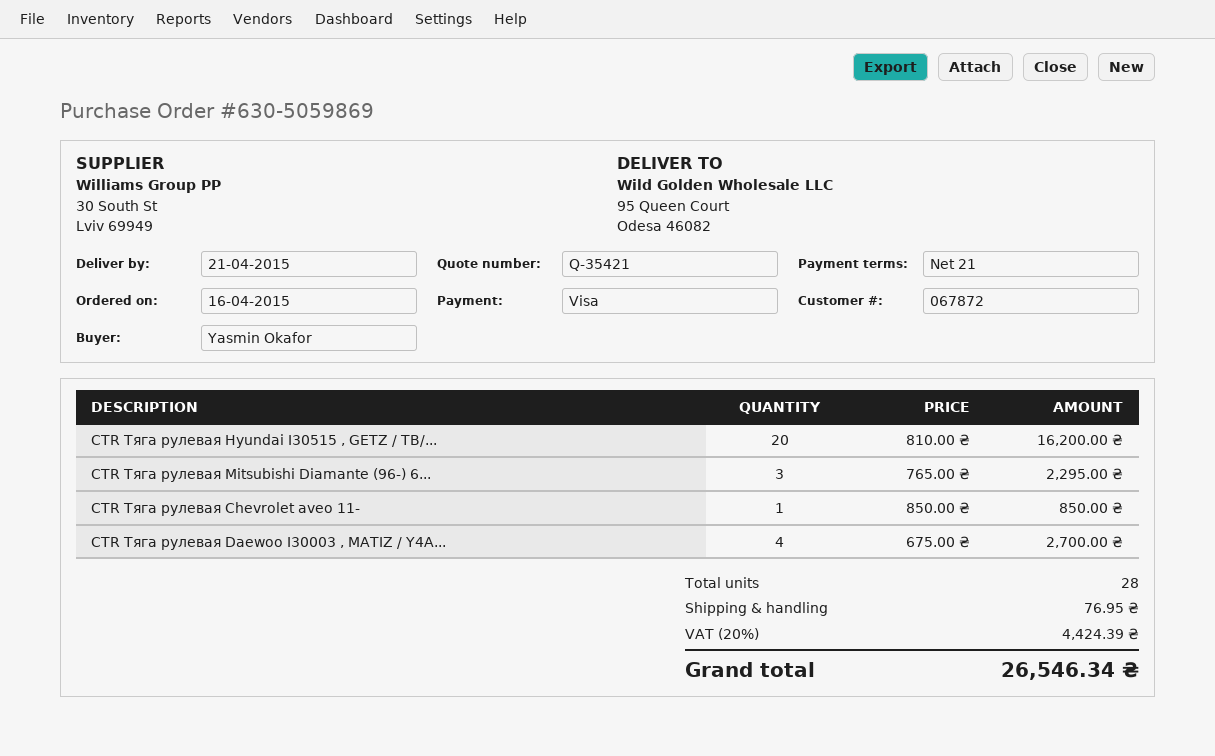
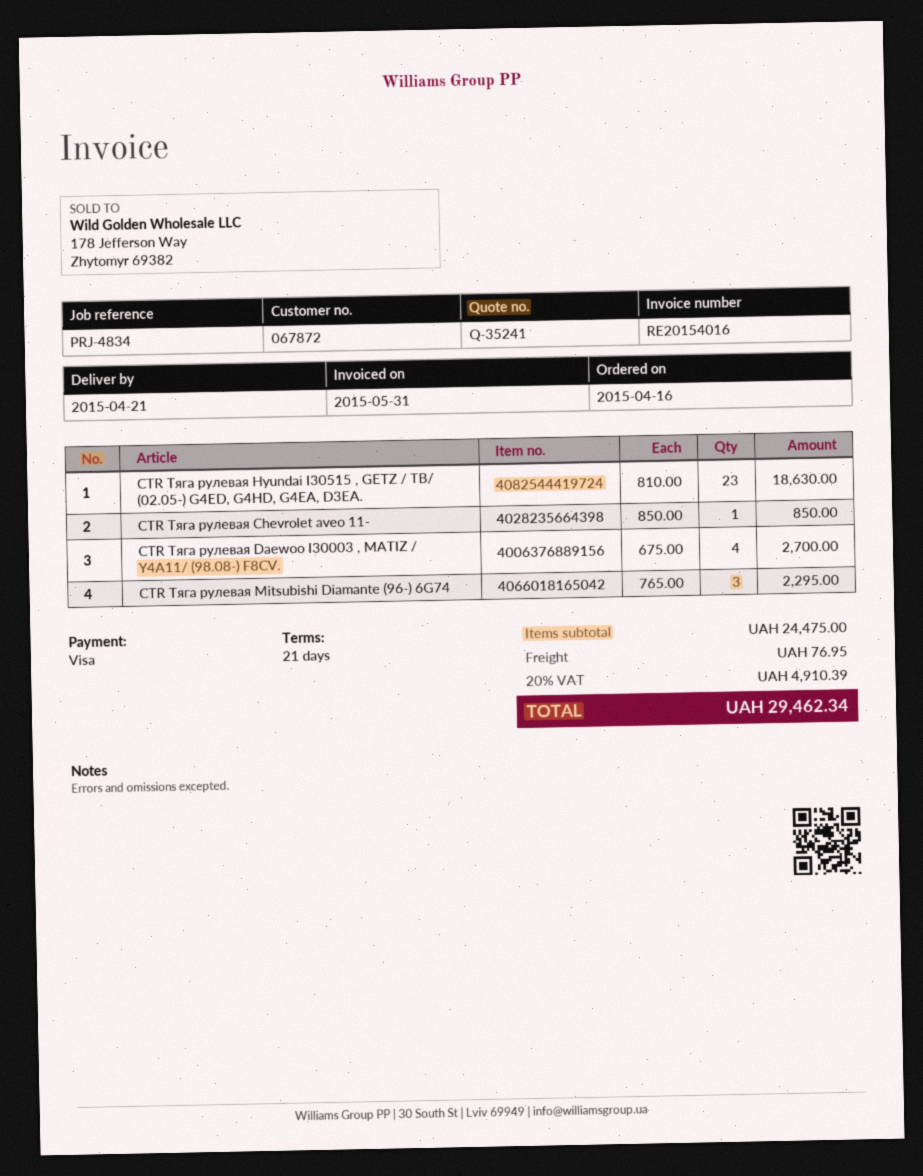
quote number: Q-35421 -> Q-35241
CTR Тяга рулевая Hyundai I30515 , GETZ / TB/...: 20 x 810.00 = 16200.00 -> 23 x 810.00 = 18630.00
tax: 20% = 4424.39 -> 20% = 4910.39
total: 26546.34 -> 29462.34

